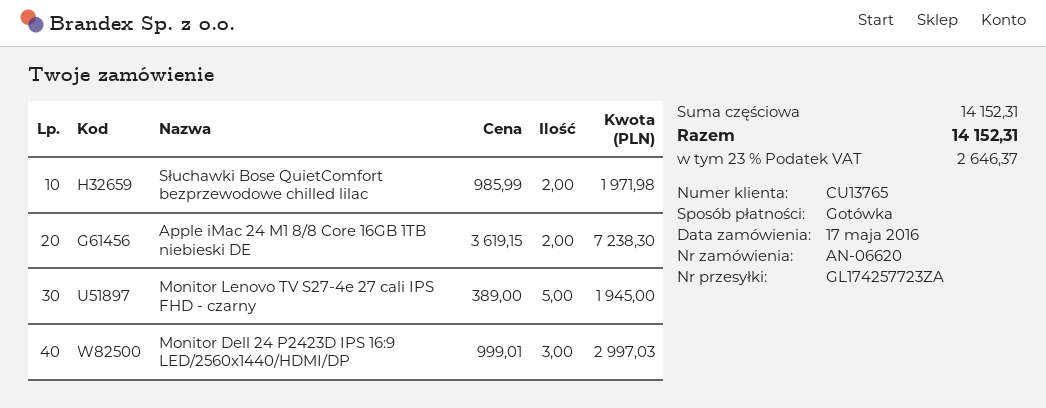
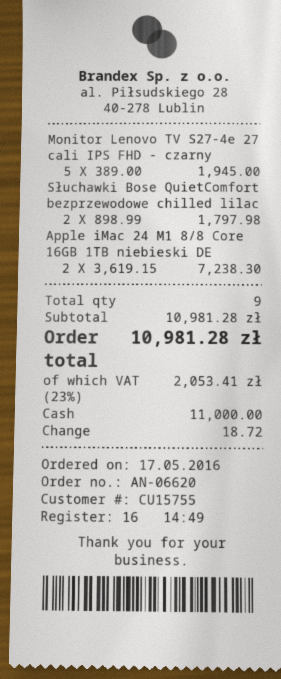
customer number: CU13765 -> CU15755
Słuchawki Bose QuietComfort bezprzewodowe chilled lilac: 2 x 985.99 = 1971.98 -> 2 x 898.99 = 1797.98
Monitor Dell 24 P2423D IPS 16:9 LED/2560x1440/HDMI/DP: 3 x 999.01 = 2997.03 -> none
subtotal: 14152.31 -> 10981.28
tax: 23% = 2646.37 -> 23% = 2053.41
total: 14152.31 -> 10981.28

